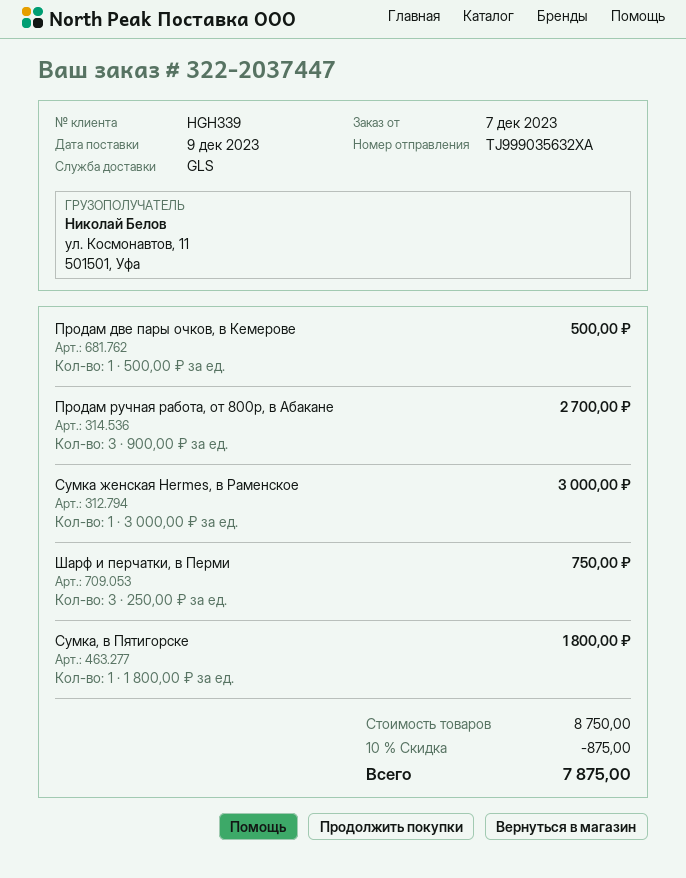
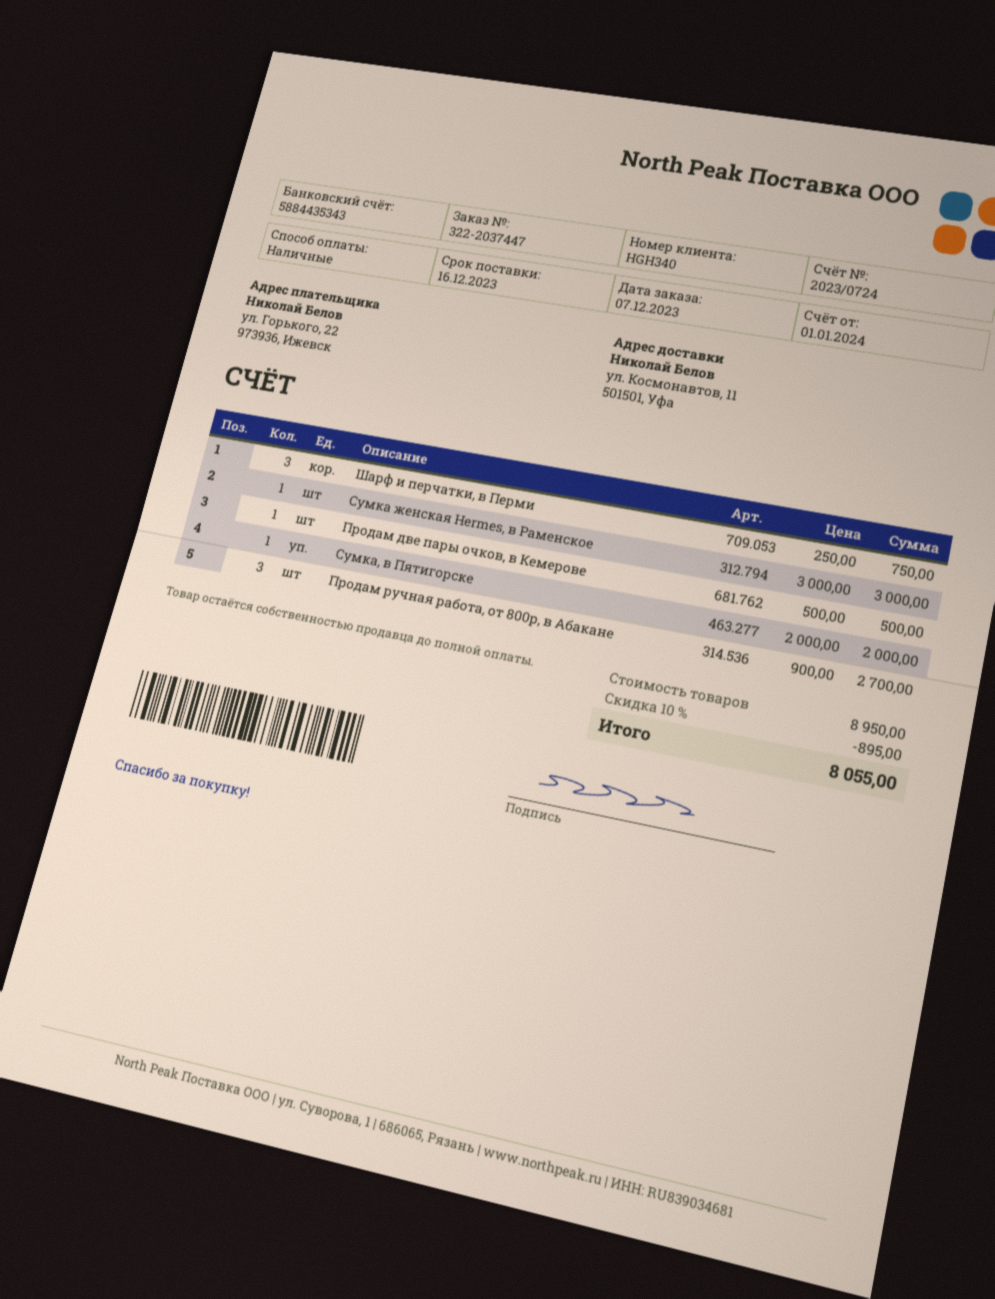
delivery date: 2023-12-09 -> 2023-12-16
customer number: HGH339 -> HGH340
Сумка, в Пятигорске: 1 x 1800.00 = 1800.00 -> 1 x 2000.00 = 2000.00
subtotal: 8750.00 -> 8950.00
discount: 10% = 875.00 -> 10% = 895.00
total: 7875.00 -> 8055.00

